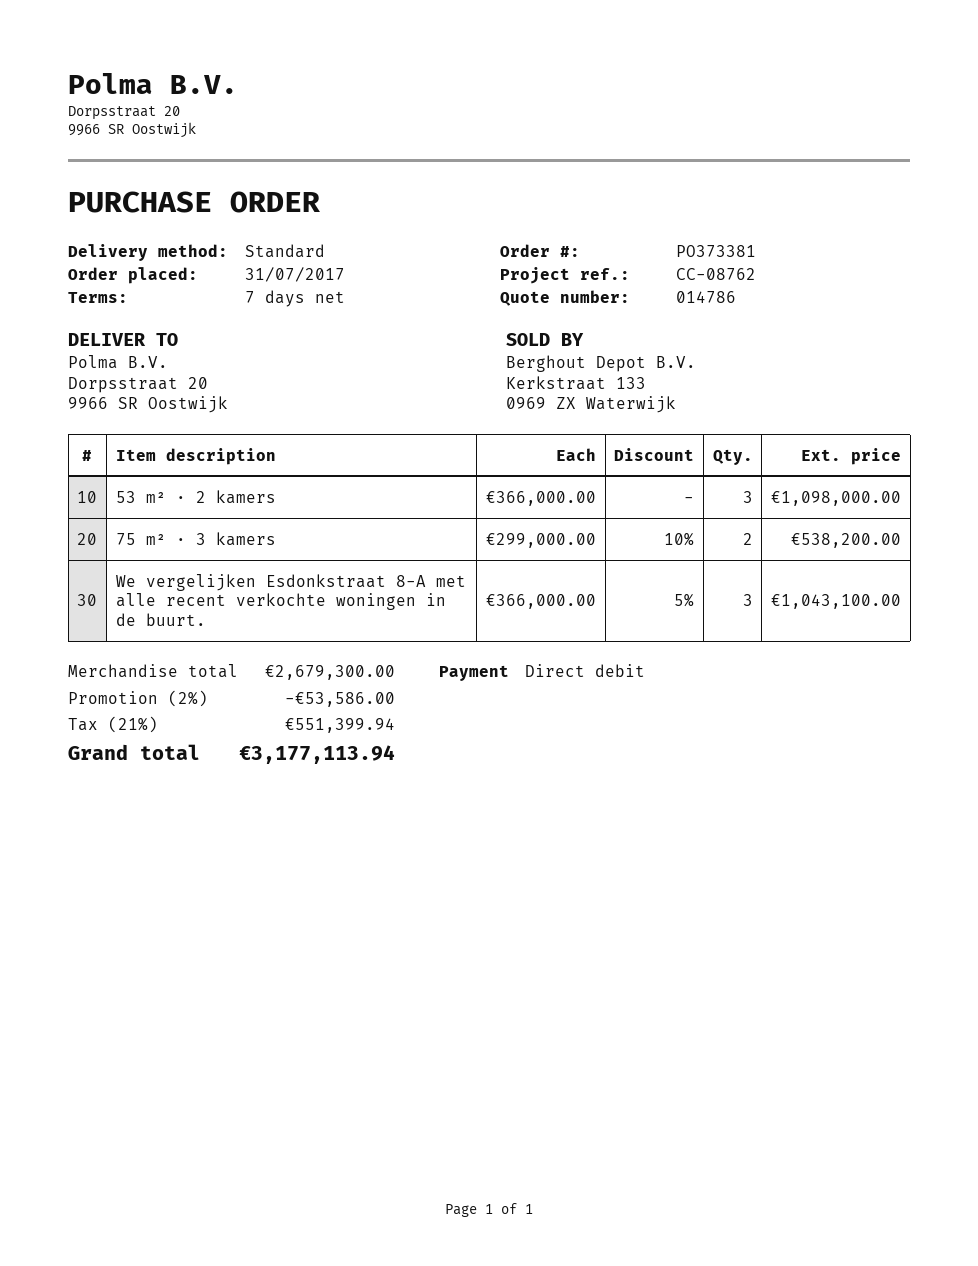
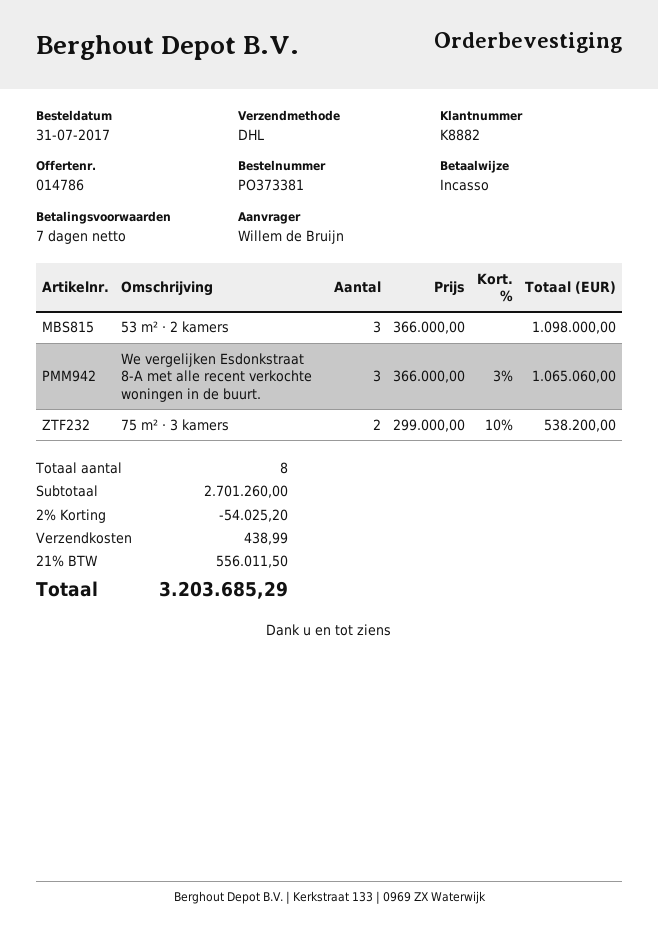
shipping method: standard -> DHL
We vergelijken Esdonkstraat 8-A met alle recent verkochte woningen in de buurt.: 3 x 366000.00 - 5% = 1043100.00 -> 3 x 366000.00 - 3% = 1065060.00
subtotal: 2679300.00 -> 2701260.00
discount: 2% = 53586.00 -> 2% = 54025.20
shipping: none -> 438.99
tax: 21% = 551399.94 -> 21% = 556011.50
total: 3177113.94 -> 3203685.29

